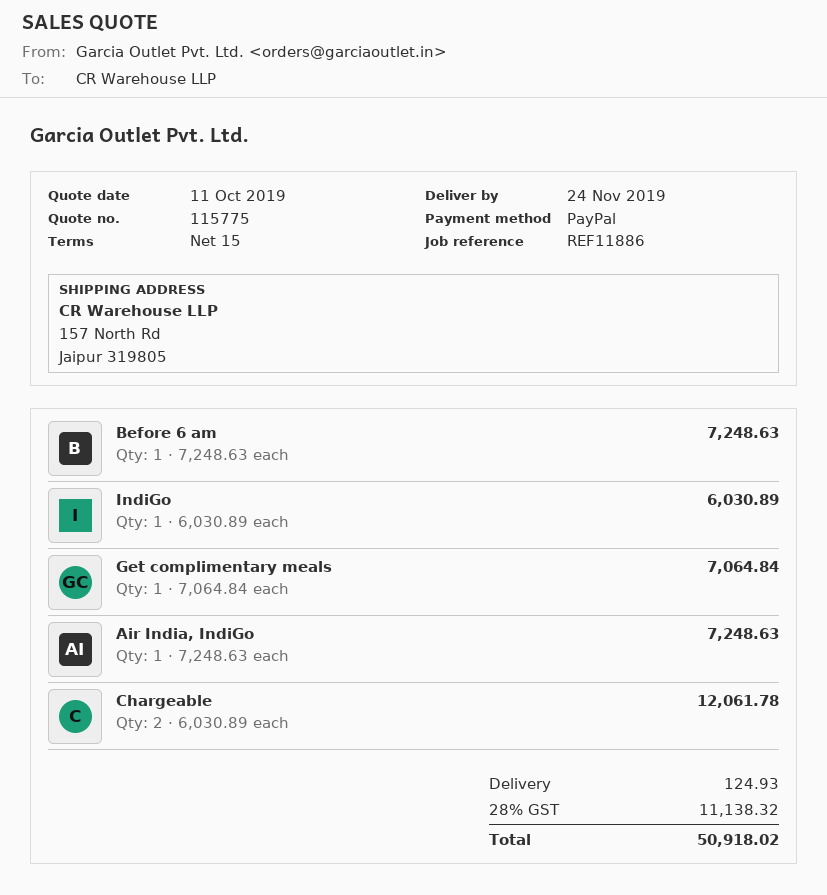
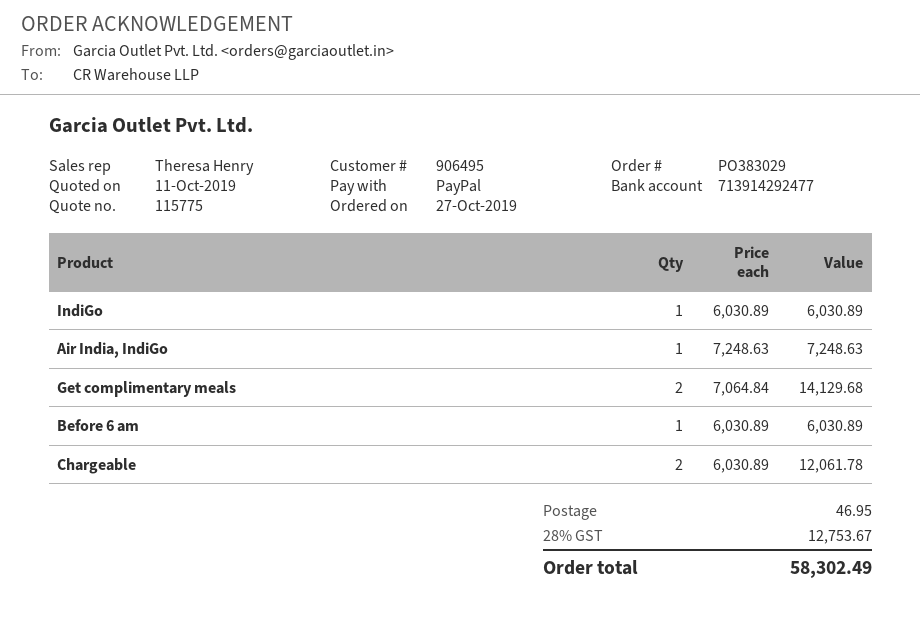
Before 6 am: 1 x 7248.63 = 7248.63 -> 1 x 6030.89 = 6030.89
Get complimentary meals: 1 x 7064.84 = 7064.84 -> 2 x 7064.84 = 14129.68
shipping: 124.93 -> 46.95
tax: 28% = 11138.32 -> 28% = 12753.67
total: 50918.02 -> 58302.49

